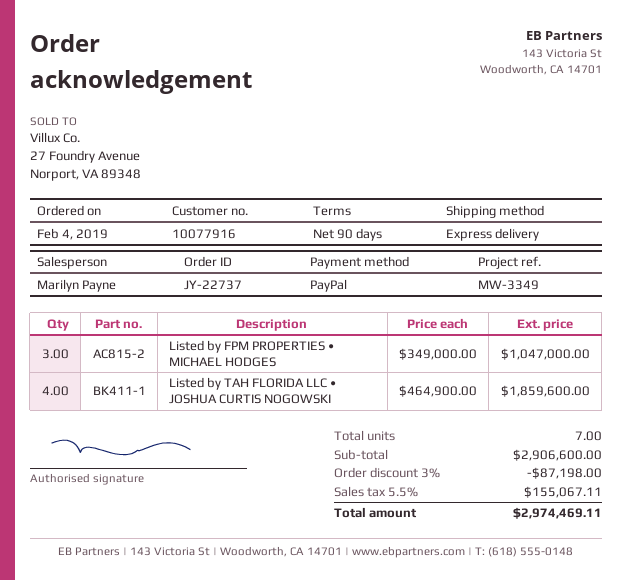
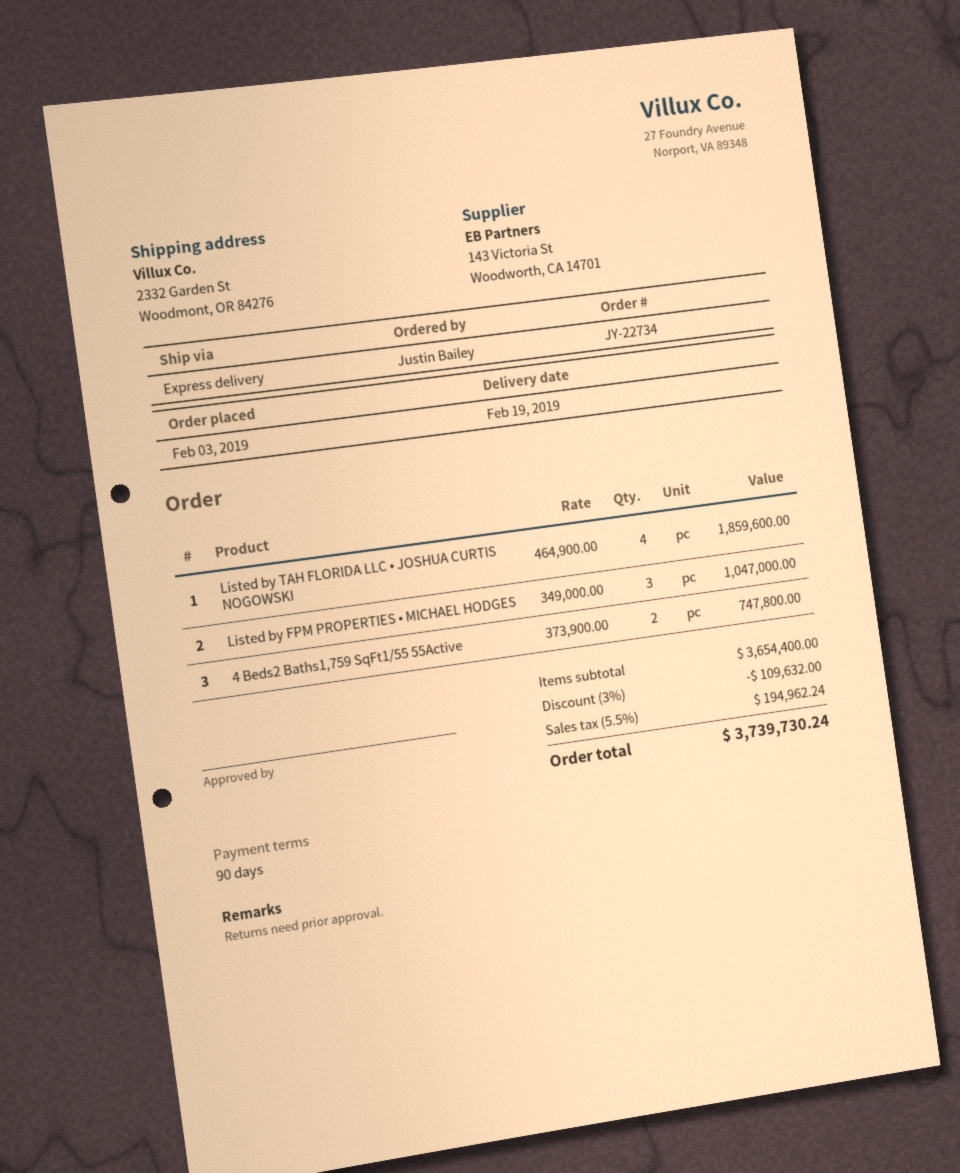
order number: JY-22737 -> JY-22734
order date: 2019-02-04 -> 2019-02-03
4 Beds2 Baths1,759 SqFt1/55 55Active: none -> 2 x 373900.00 = 747800.00
subtotal: 2906600.00 -> 3654400.00
discount: 3% = 87198.00 -> 3% = 109632.00
tax: 5.5% = 155067.11 -> 5.5% = 194962.24
total: 2974469.11 -> 3739730.24

